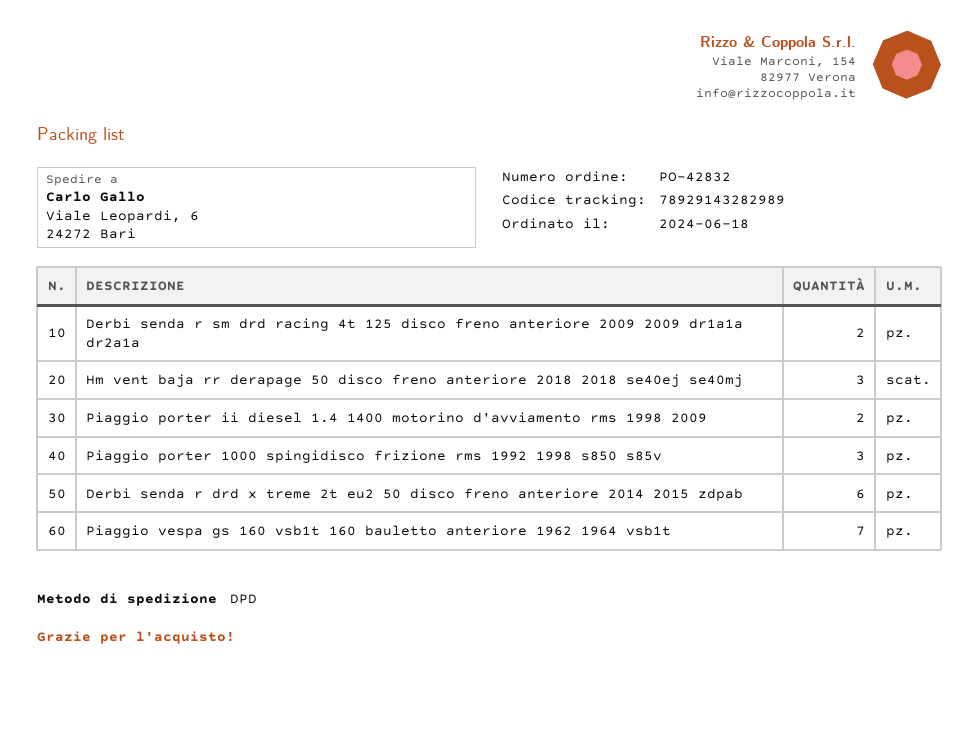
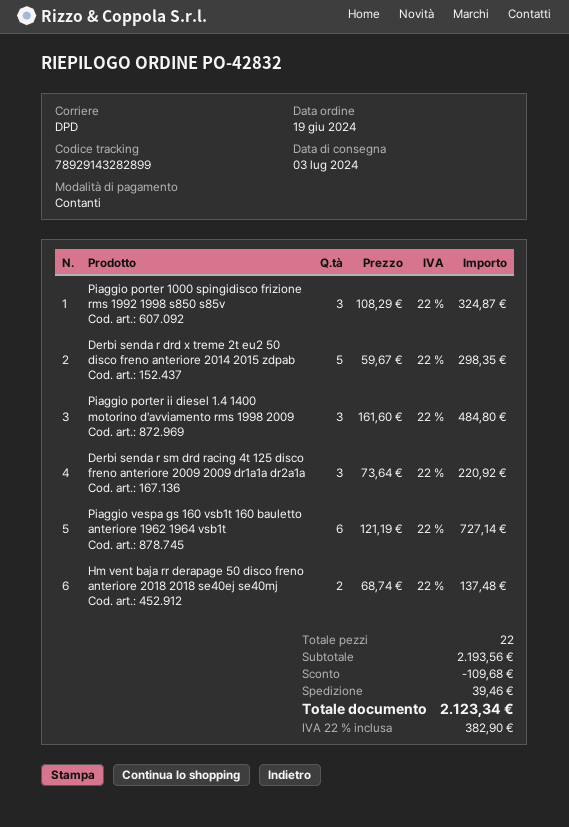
order date: 2024-06-18 -> 2024-06-19
tracking number: 78929143282989 -> 78929143282899
Derbi senda r sm drd racing 4t 125 disco freno anteriore 2009 2009 dr1a1a dr2a1a: 2 -> 3
Hm vent baja rr derapage 50 disco freno anteriore 2018 2018 se40ej se40mj: 3 -> 2
Piaggio porter ii diesel 1.4 1400 motorino d'avviamento rms 1998 2009: 2 -> 3
Derbi senda r drd x treme 2t eu2 50 disco freno anteriore 2014 2015 zdpab: 6 -> 5
Piaggio vespa gs 160 vsb1t 160 bauletto anteriore 1962 1964 vsb1t: 7 -> 6

